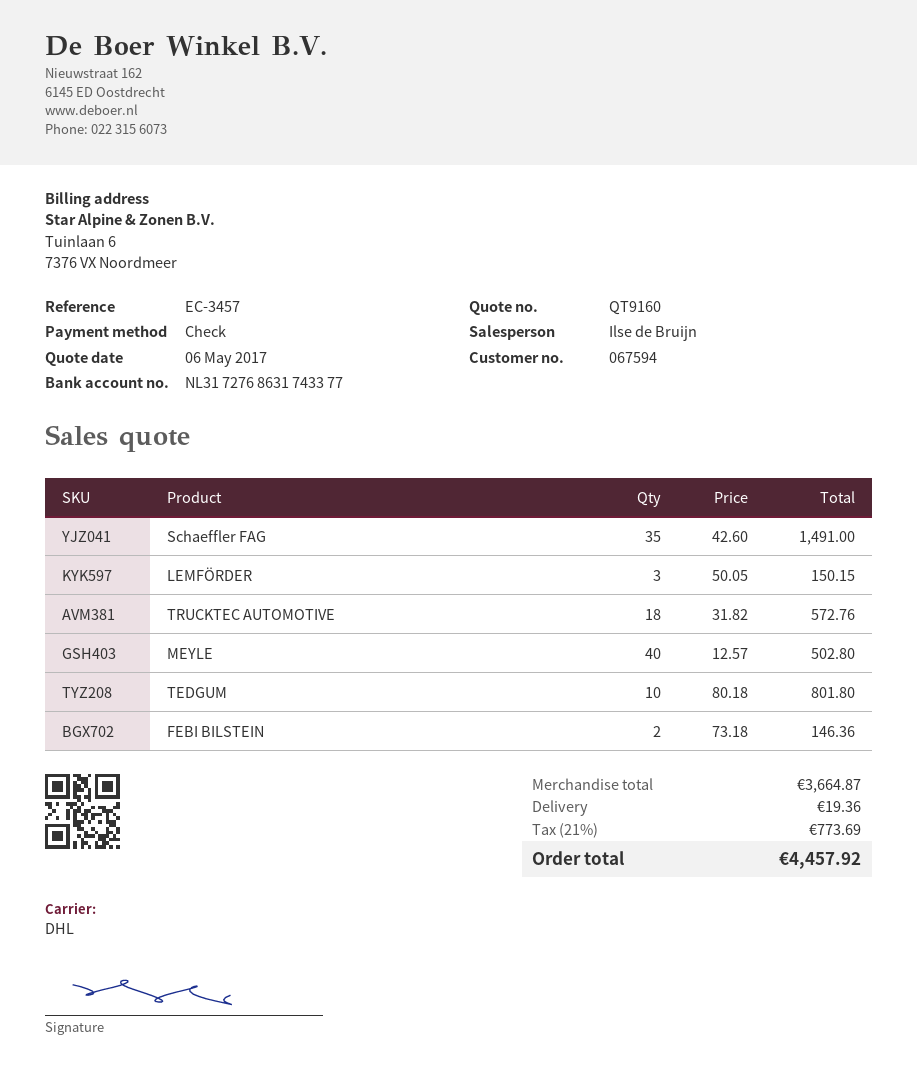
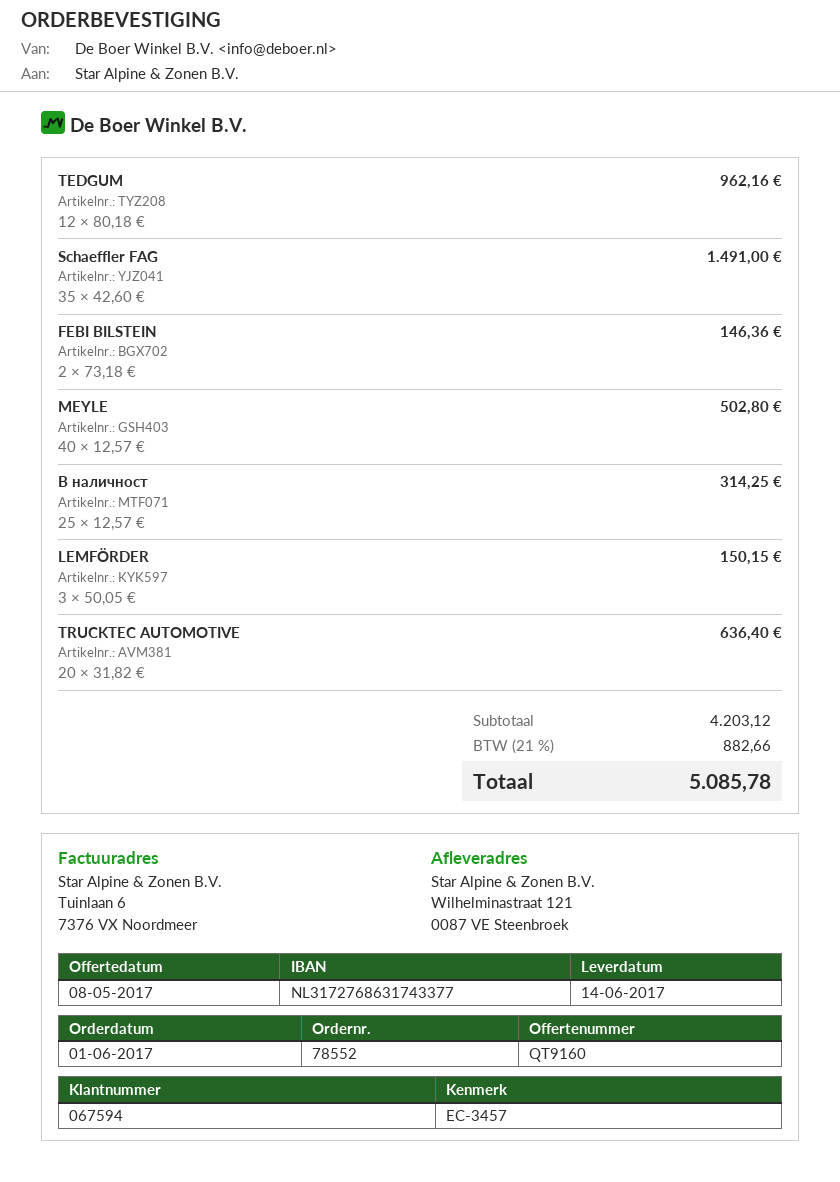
quote date: 2017-05-06 -> 2017-05-08
TRUCKTEC AUTOMOTIVE: 18 x 31.82 = 572.76 -> 20 x 31.82 = 636.40
TEDGUM: 10 x 80.18 = 801.80 -> 12 x 80.18 = 962.16
В наличност: none -> 25 x 12.57 = 314.25
subtotal: 3664.87 -> 4203.12
shipping: 19.36 -> none
tax: 21% = 773.69 -> 21% = 882.66
total: 4457.92 -> 5085.78

